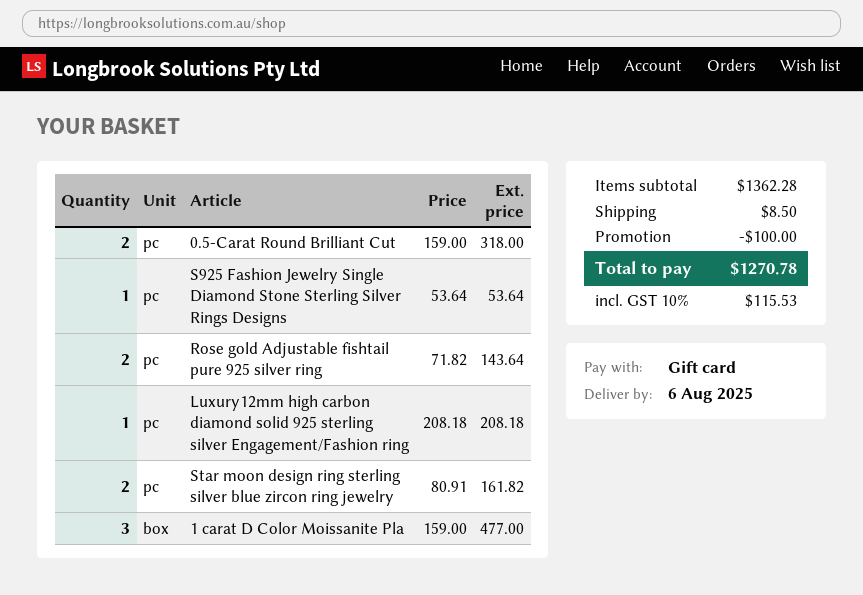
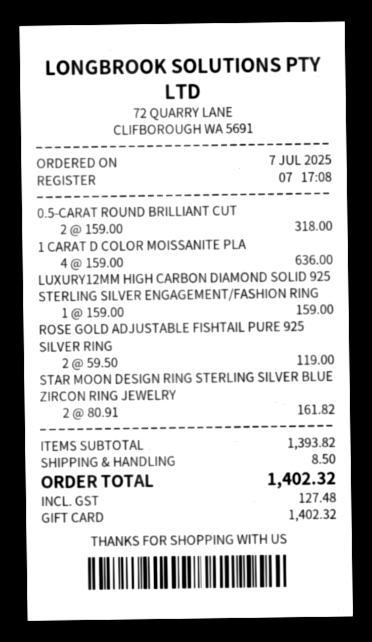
S925 Fashion Jewelry Single Diamond Stone Sterling Silver Rings Designs: 1 x 53.64 = 53.64 -> none
Rose gold Adjustable fishtail pure 925 silver ring: 2 x 71.82 = 143.64 -> 2 x 59.50 = 119.00
Luxury12mm high carbon diamond solid 925 sterling silver Engagement/Fashion ring: 1 x 208.18 = 208.18 -> 1 x 159.00 = 159.00
1 carat D Color Moissanite Pla: 3 x 159.00 = 477.00 -> 4 x 159.00 = 636.00
subtotal: 1362.28 -> 1393.82
discount: 100.00 -> none
tax: 115.53 -> 127.48
total: 1270.78 -> 1402.32

